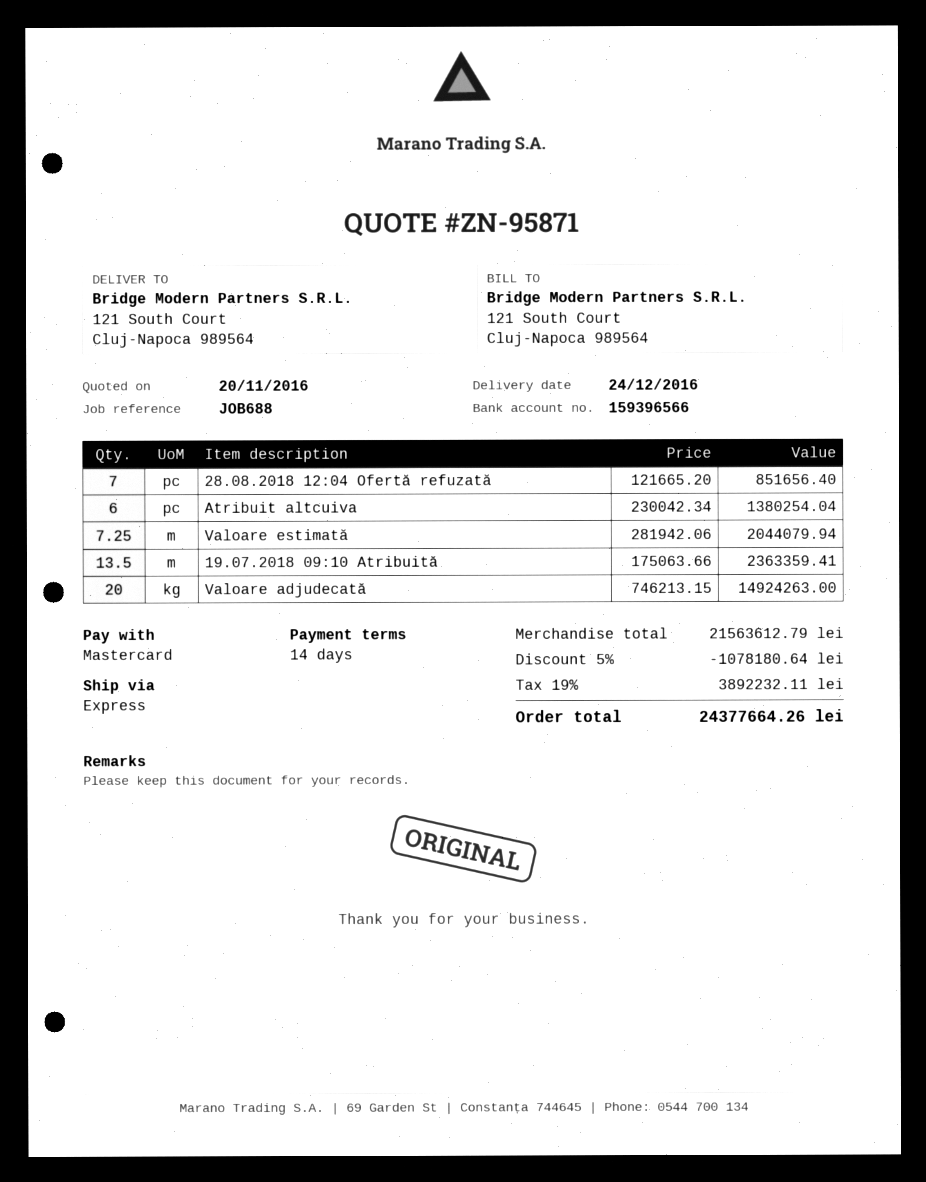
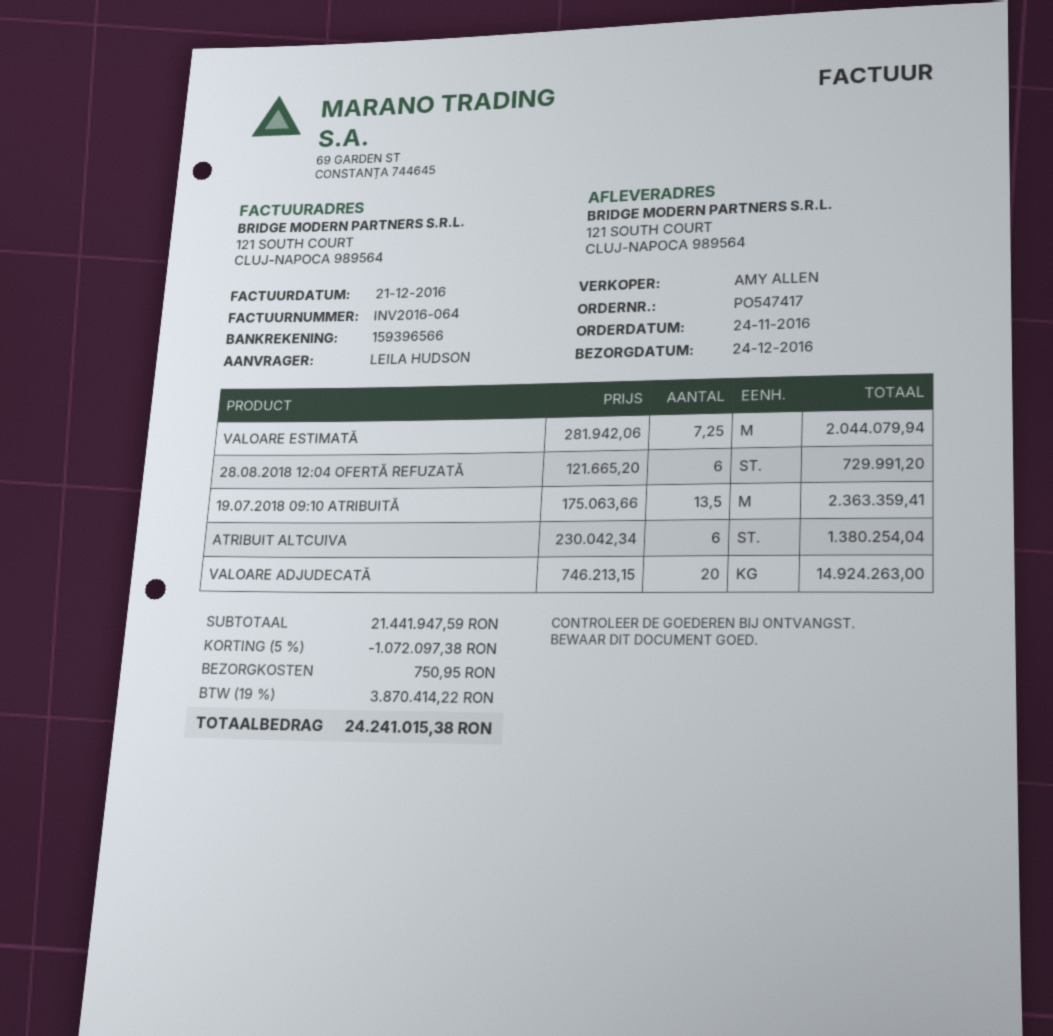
28.08.2018 12:04 Ofertă refuzată: 7 x 121665.20 = 851656.40 -> 6 x 121665.20 = 729991.20
subtotal: 21563612.79 -> 21441947.59
discount: 5% = 1078180.64 -> 5% = 1072097.38
shipping: none -> 750.95
tax: 19% = 3892232.11 -> 19% = 3870414.22
total: 24377664.26 -> 24241015.38

